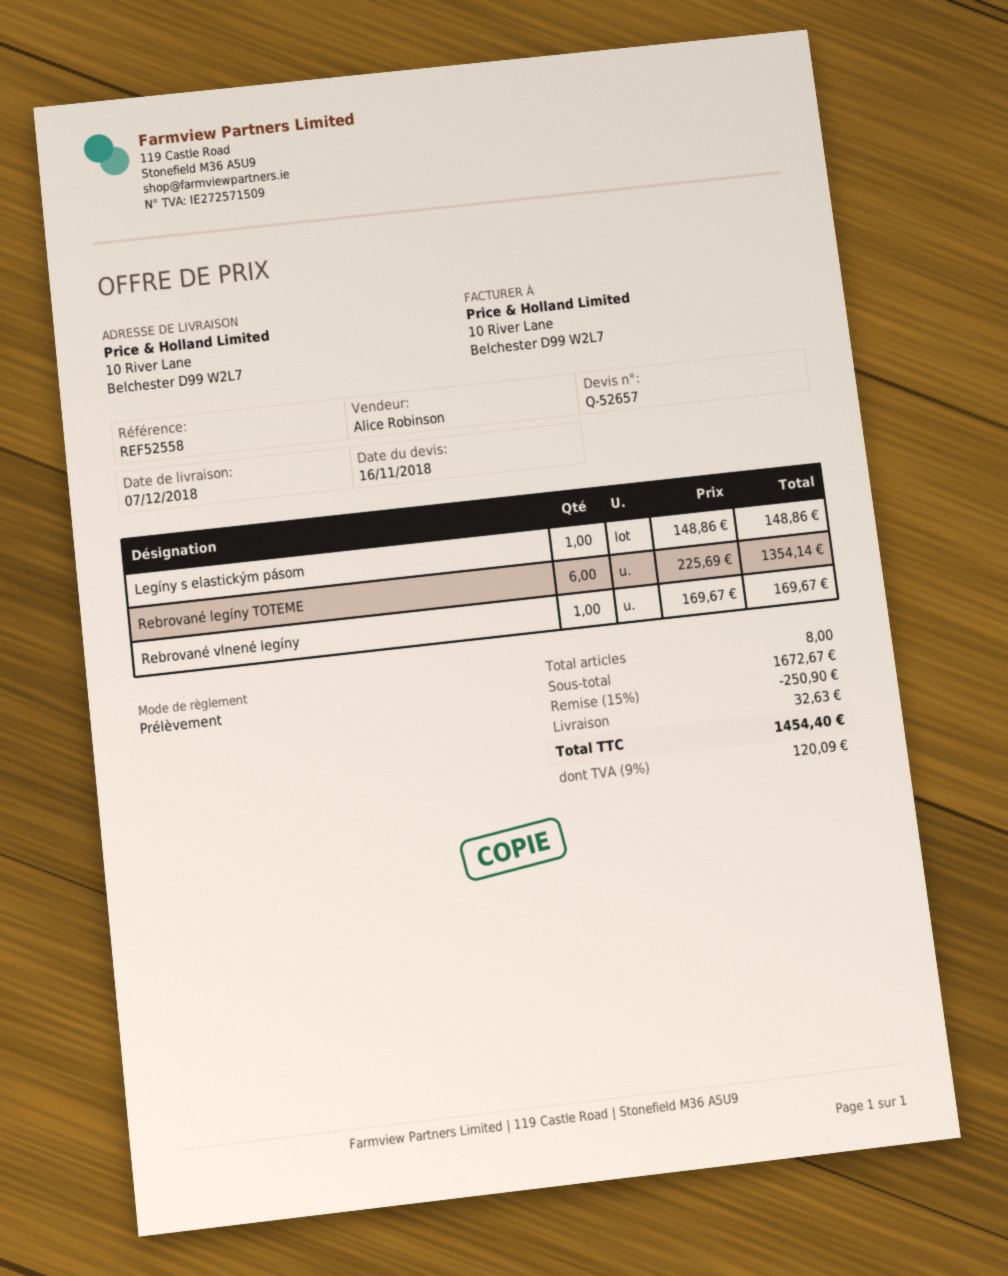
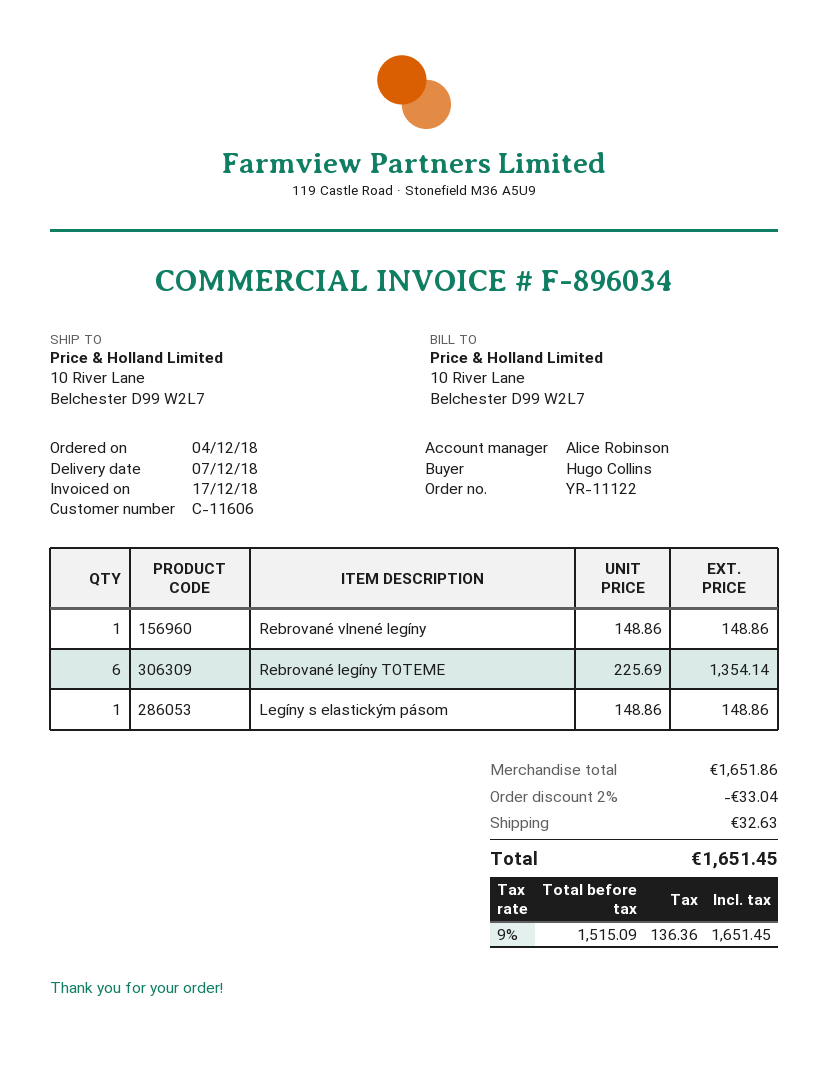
Rebrované vlnené legíny: 1 x 169.67 = 169.67 -> 1 x 148.86 = 148.86
subtotal: 1672.67 -> 1651.86
discount: 15% = 250.90 -> 2% = 33.04
tax: 9% = 120.09 -> 9% = 136.36
total: 1454.40 -> 1651.45

